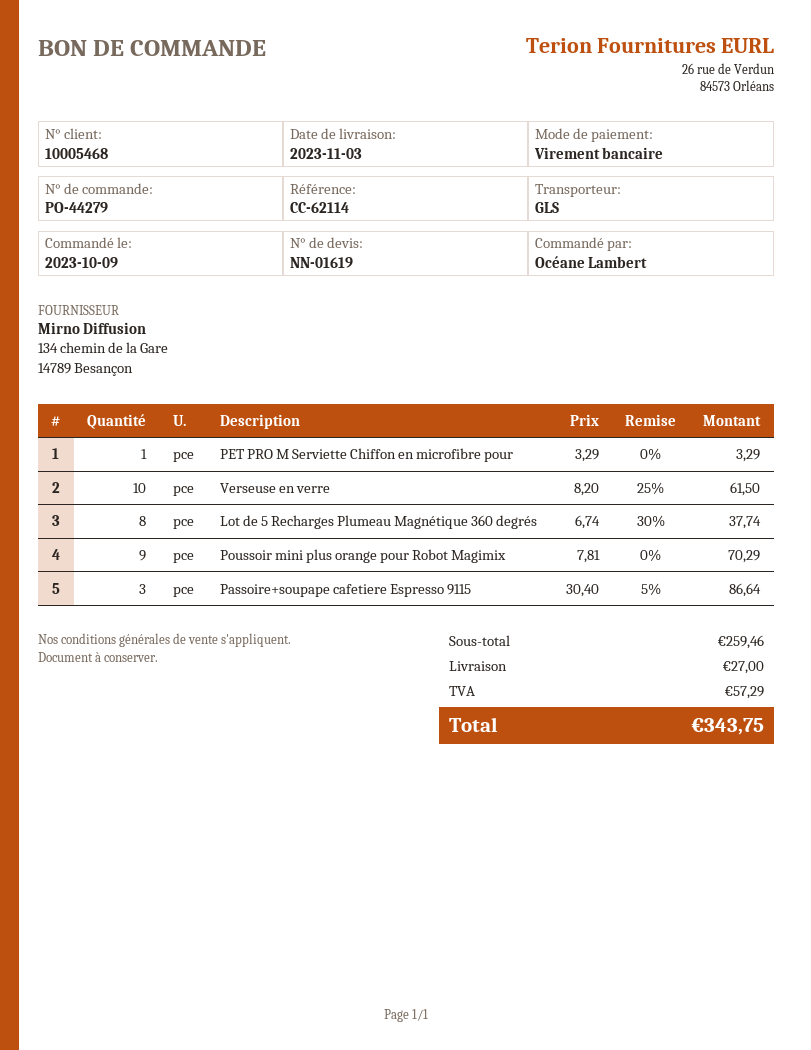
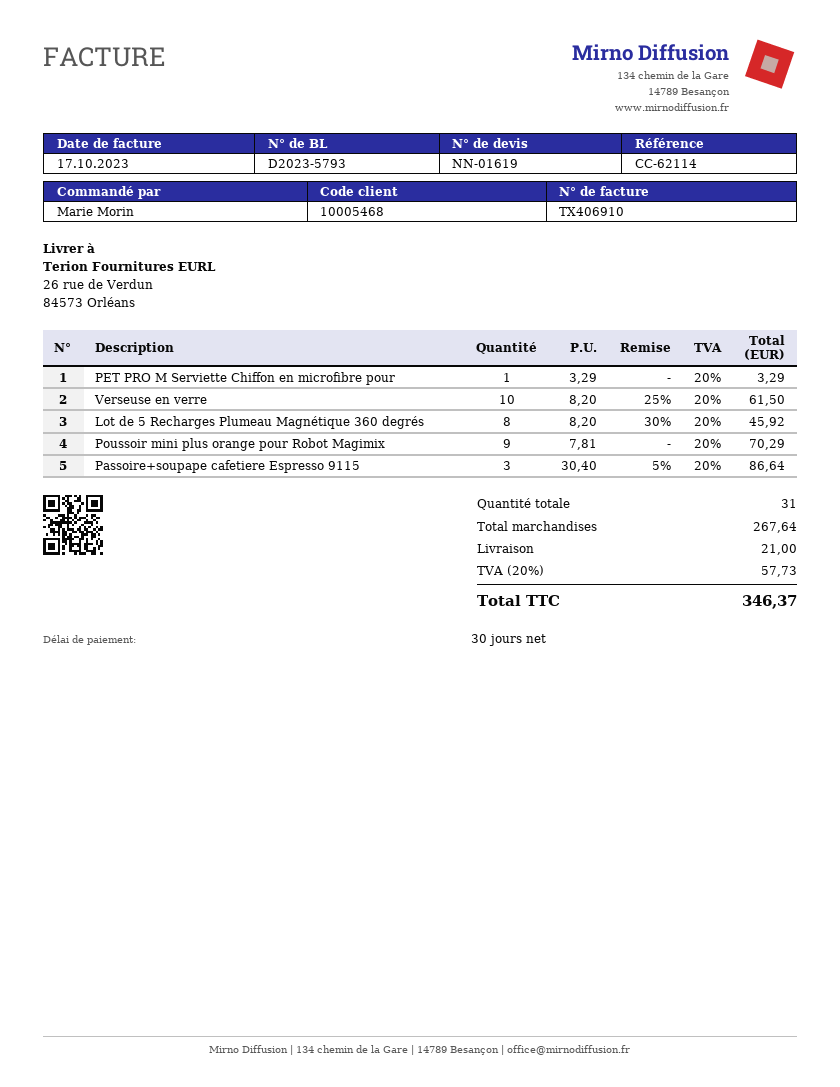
ordered by: Océane Lambert -> Marie Morin
Lot de 5 Recharges Plumeau Magnétique 360 degrés: 8 x 6.74 - 30% = 37.74 -> 8 x 8.20 - 30% = 45.92
subtotal: 259.46 -> 267.64
shipping: 27.00 -> 21.00
tax: 57.29 -> 57.73
total: 343.75 -> 346.37

